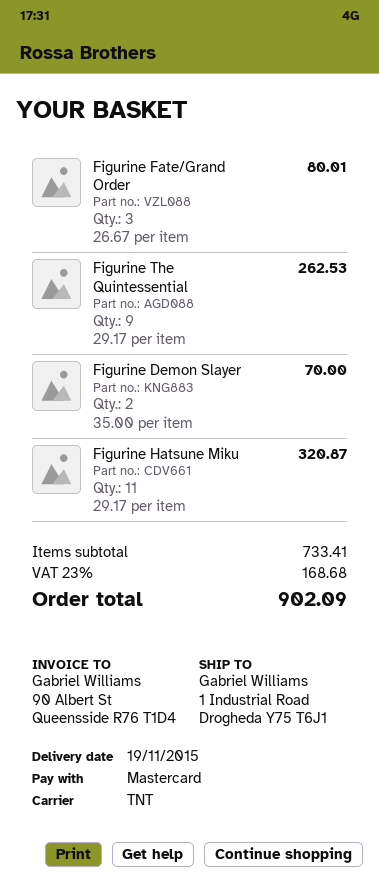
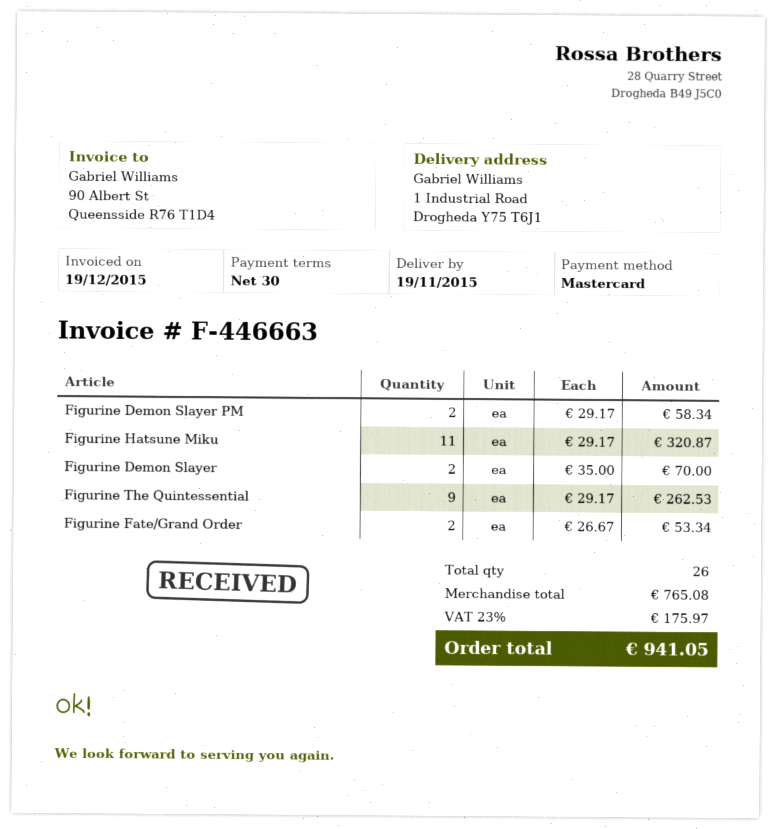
Figurine Fate/Grand Order: 3 x 26.67 = 80.01 -> 2 x 26.67 = 53.34
Figurine Demon Slayer PM: none -> 2 x 29.17 = 58.34
subtotal: 733.41 -> 765.08
tax: 23% = 168.68 -> 23% = 175.97
total: 902.09 -> 941.05

